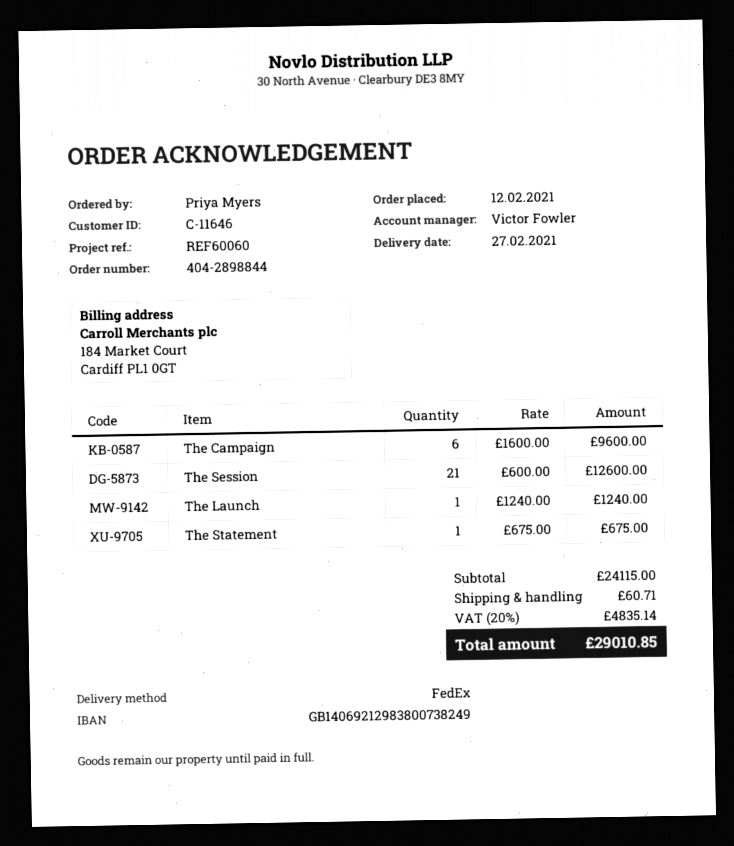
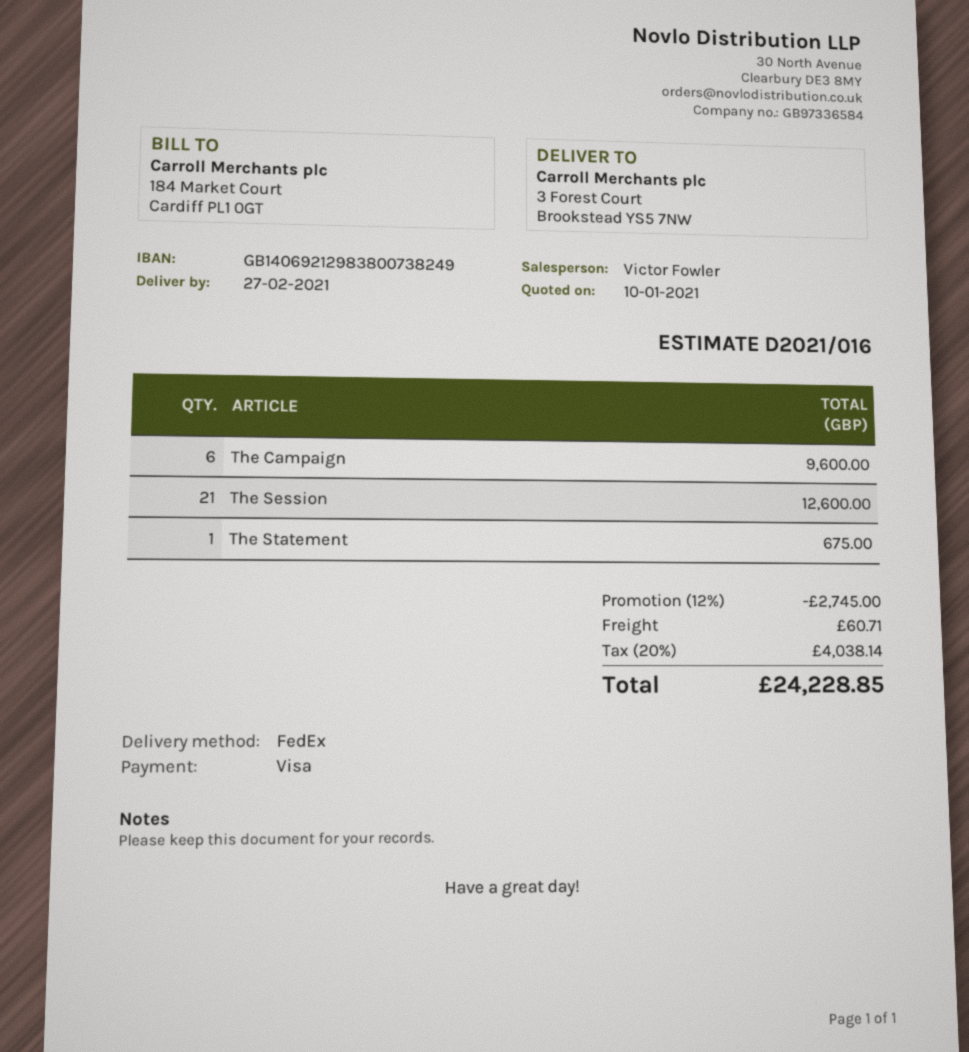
The Launch: 1 for 1240.00 -> none
discount: none -> 12% = 2745.00
tax: 20% = 4835.14 -> 20% = 4038.14
total: 29010.85 -> 24228.85

